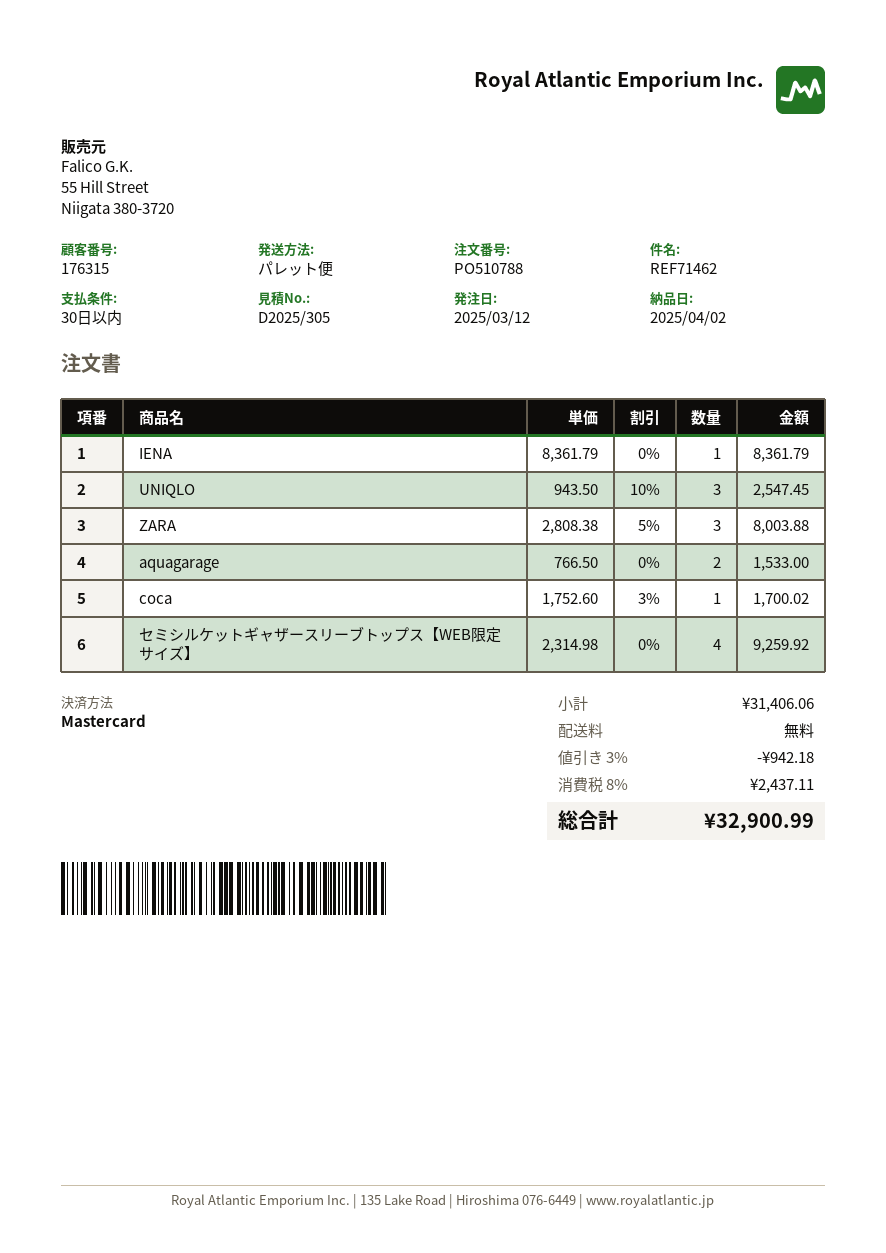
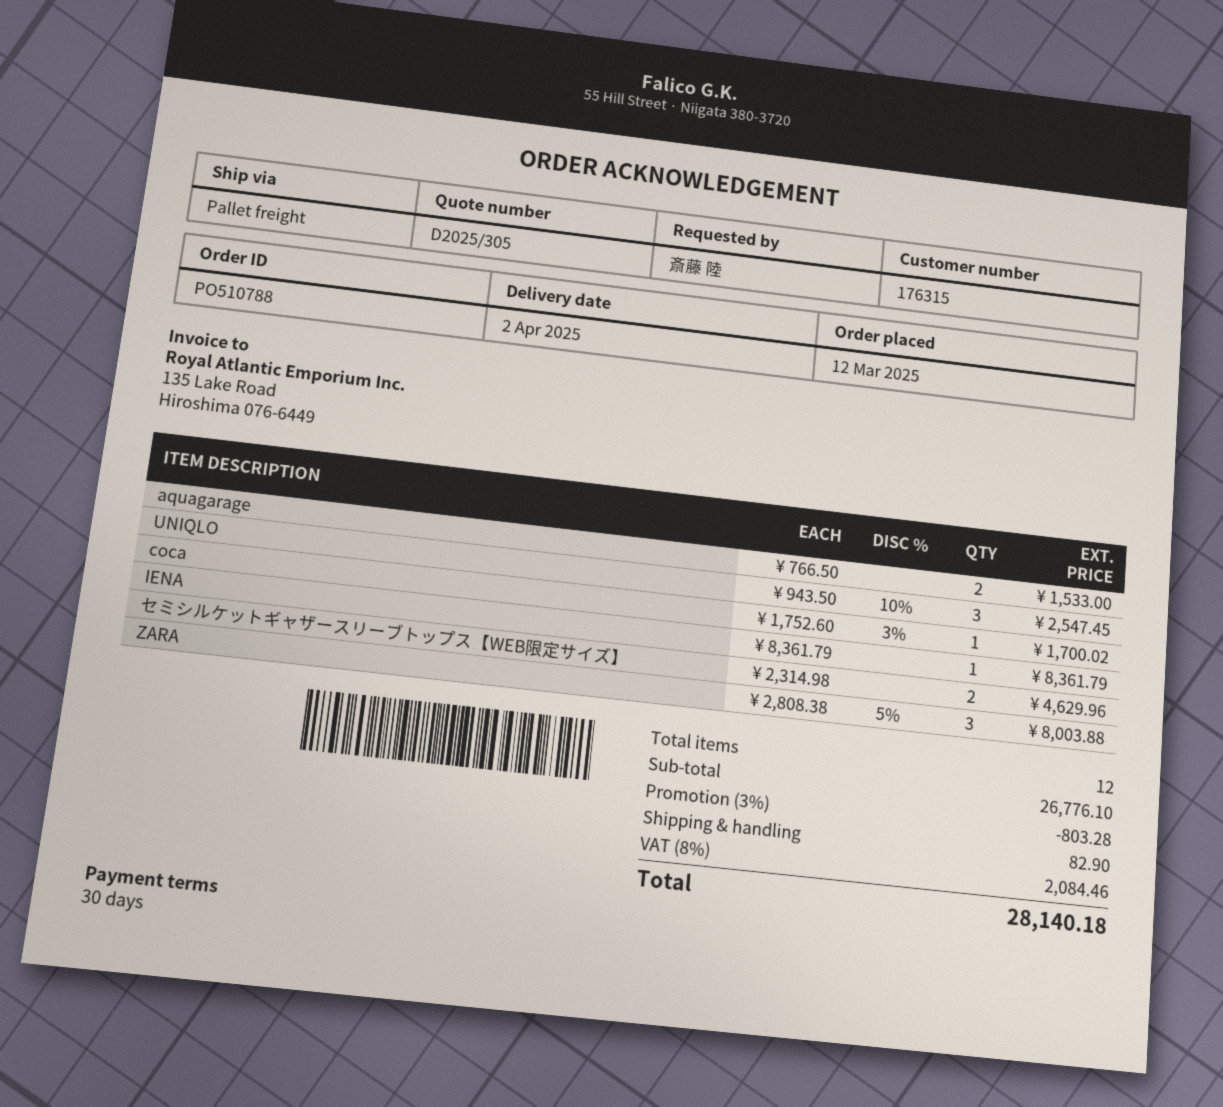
セミシルケットギャザースリーブトップス【WEB限定サイズ】: 4 x 2314.98 = 9259.92 -> 2 x 2314.98 = 4629.96
subtotal: 31406.06 -> 26776.10
discount: 3% = 942.18 -> 3% = 803.28
shipping: 0.00 -> 82.90
tax: 8% = 2437.11 -> 8% = 2084.46
total: 32900.99 -> 28140.18

